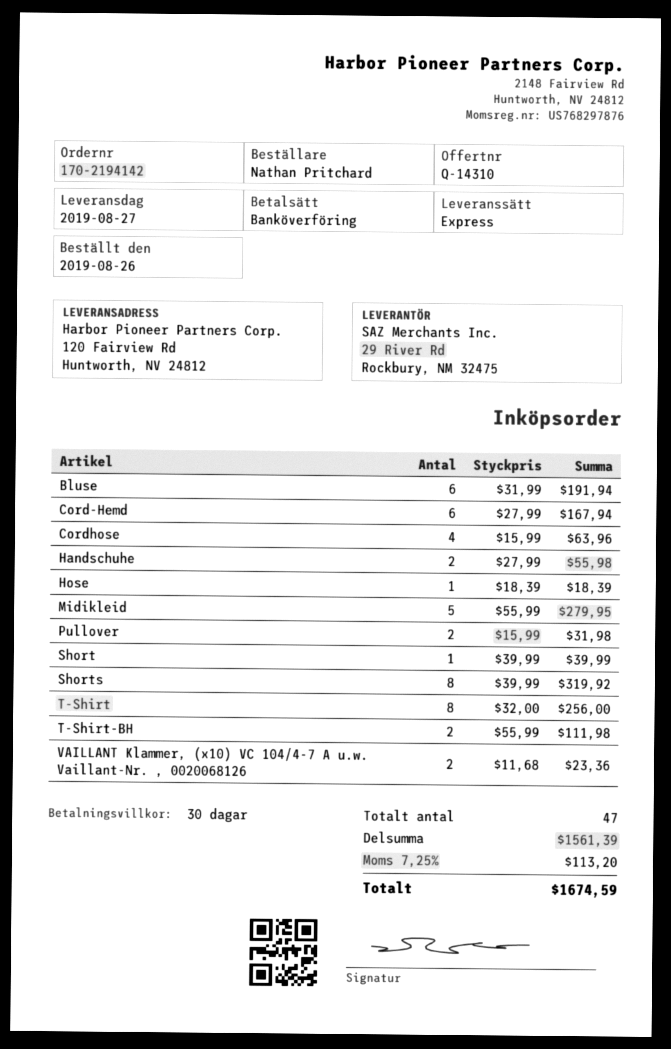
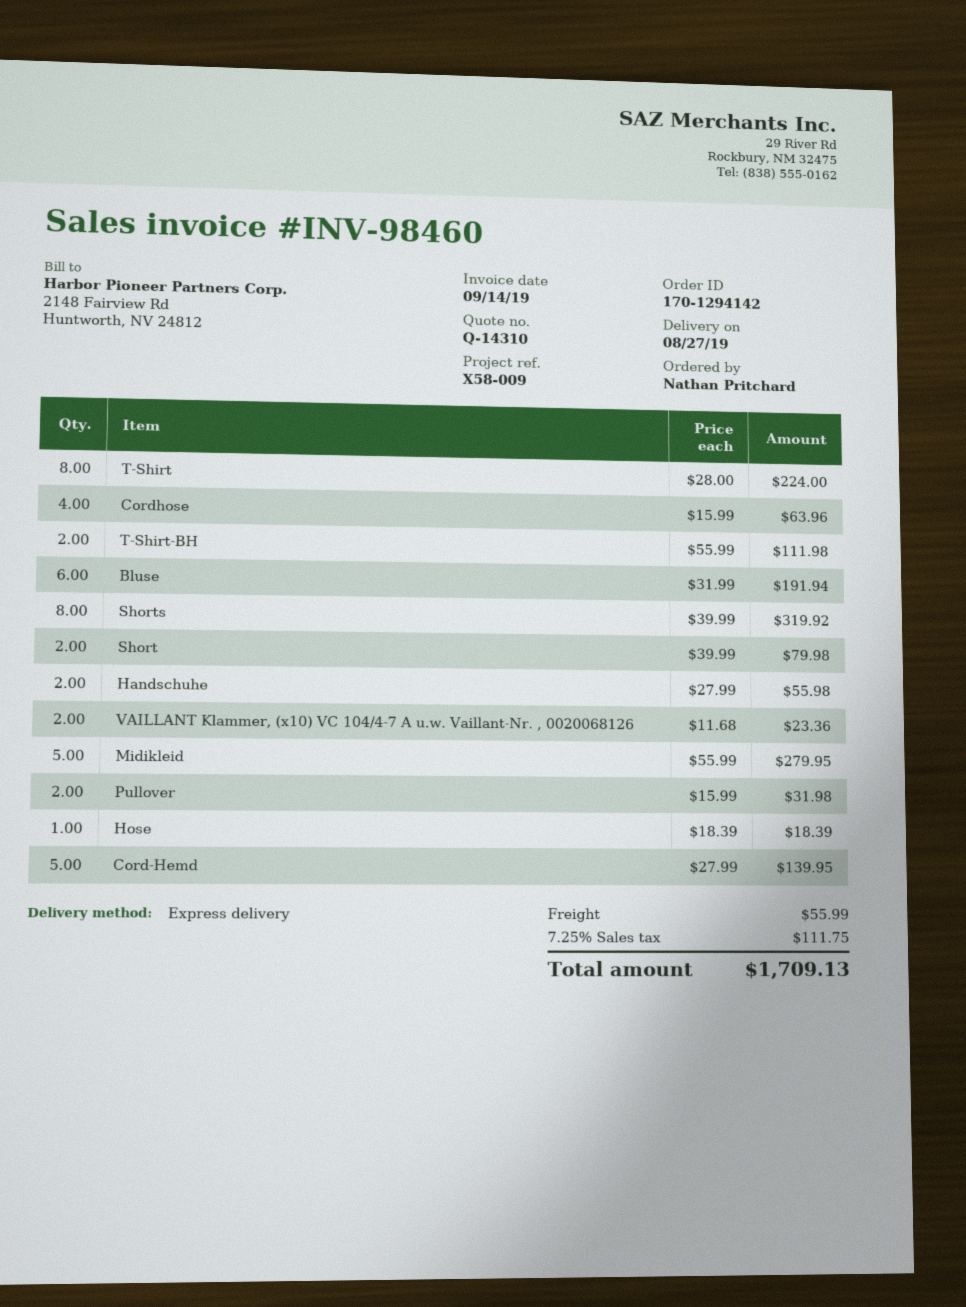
order number: 170-2194142 -> 170-1294142
Cord-Hemd: 6 x 27.99 = 167.94 -> 5 x 27.99 = 139.95
Short: 1 x 39.99 = 39.99 -> 2 x 39.99 = 79.98
T-Shirt: 8 x 32.00 = 256.00 -> 8 x 28.00 = 224.00
shipping: none -> 55.99
tax: 7.25% = 113.20 -> 7.25% = 111.75
total: 1674.59 -> 1709.13

